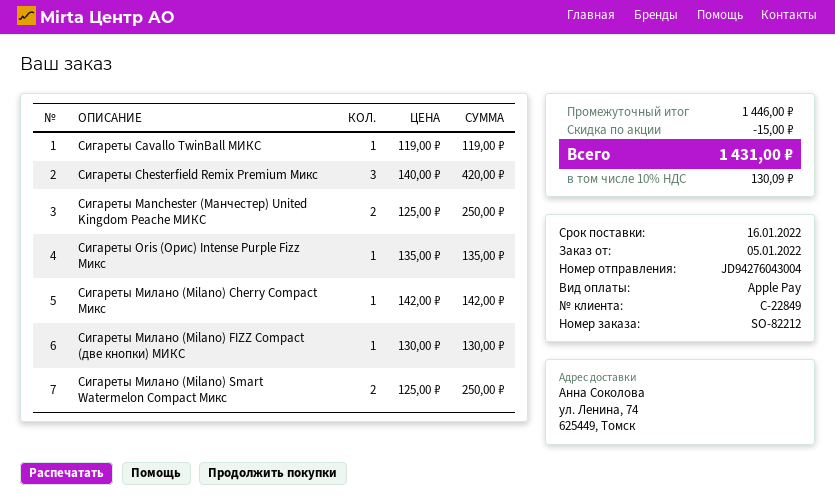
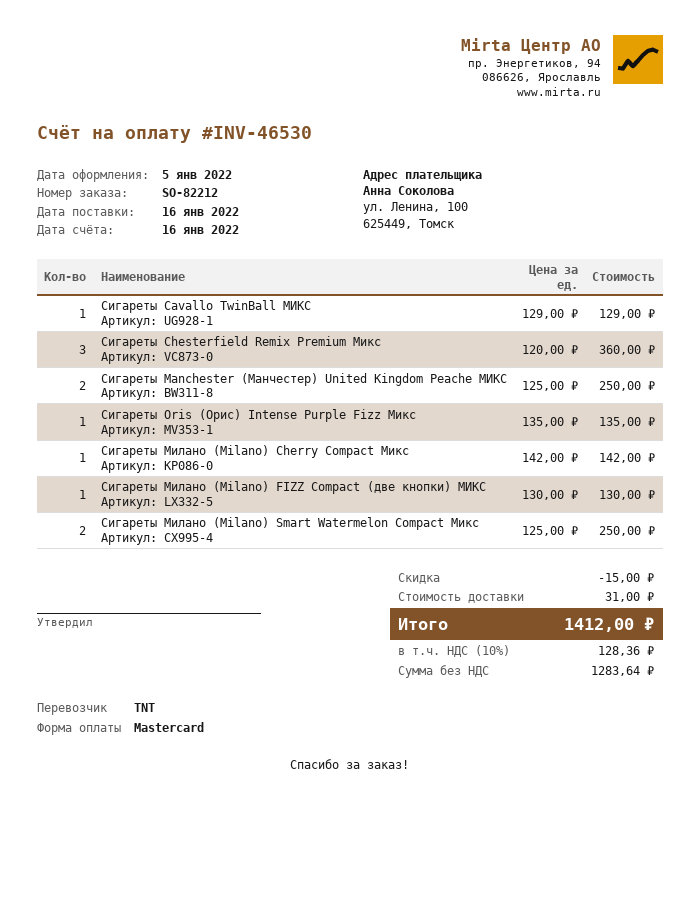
payment method: Apple Pay -> Mastercard
Сигареты Cavallo TwinBall МИКС: 1 x 119.00 = 119.00 -> 1 x 129.00 = 129.00
Сигареты Chesterfield Remix Premium Микс: 3 x 140.00 = 420.00 -> 3 x 120.00 = 360.00
shipping: none -> 31.00
tax: 10% = 130.09 -> 10% = 128.36
total: 1431.00 -> 1412.00

